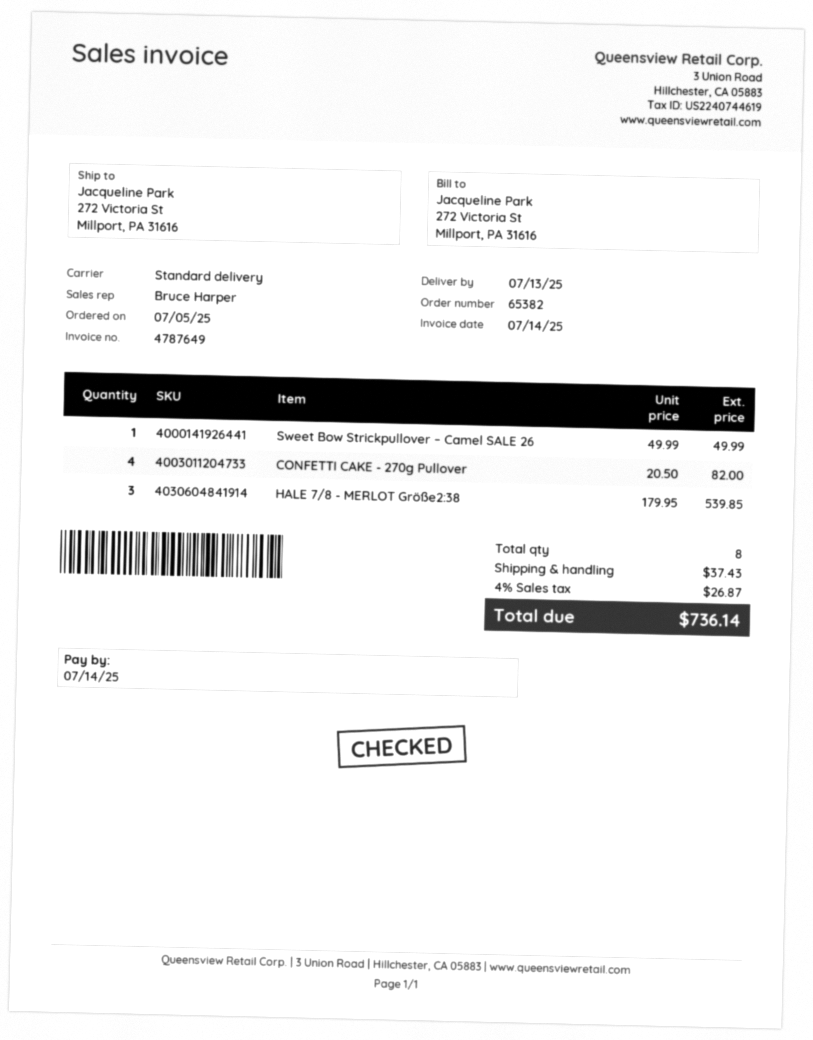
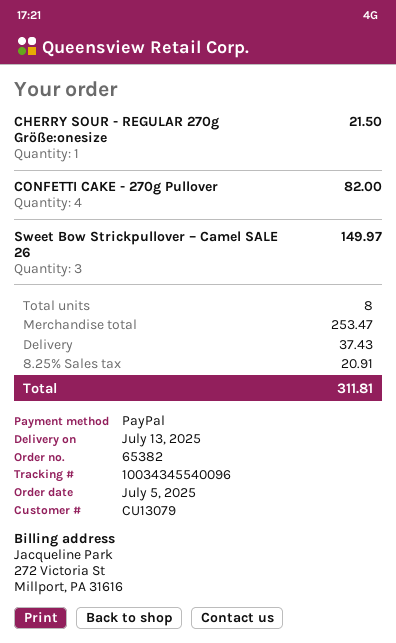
Sweet Bow Strickpullover – Camel SALE 26: 1 for 49.99 -> 3 for 149.97
HALE 7/8 - MERLOT Größe2:38: 3 for 539.85 -> none
CHERRY SOUR - REGULAR 270g Größe:onesize: none -> 1 for 21.50
tax: 4% = 26.87 -> 8.25% = 20.91
total: 736.14 -> 311.81

